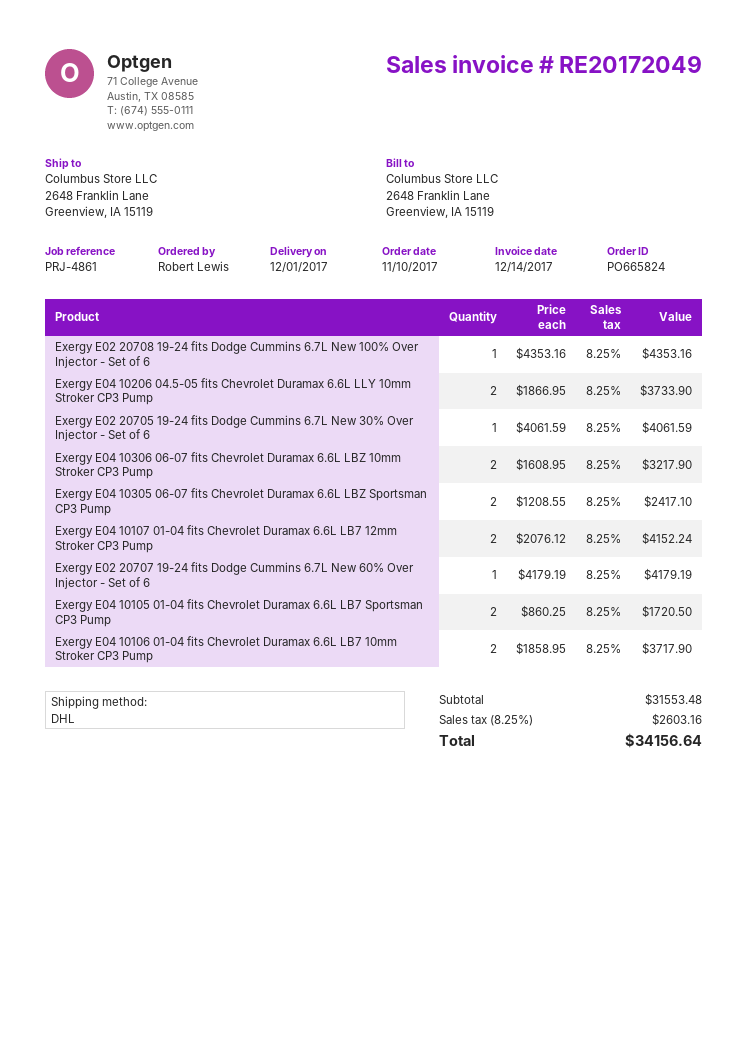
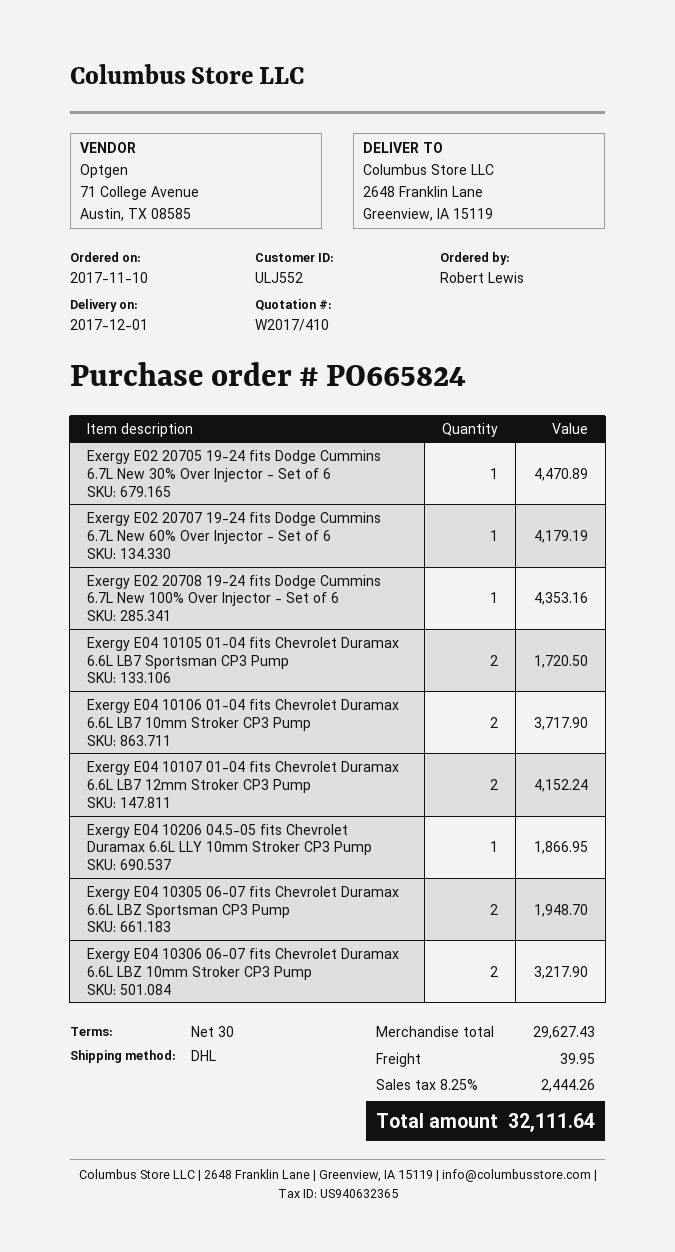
Exergy E04 10206 04.5-05 fits Chevrolet Duramax 6.6L LLY 10mm Stroker CP3 Pump: 2 for 3733.90 -> 1 for 1866.95
Exergy E02 20705 19-24 fits Dodge Cummins 6.7L New 30% Over Injector - Set of 6: 1 for 4061.59 -> 1 for 4470.89
Exergy E04 10305 06-07 fits Chevrolet Duramax 6.6L LBZ Sportsman CP3 Pump: 2 for 2417.10 -> 2 for 1948.70
subtotal: 31553.48 -> 29627.43
shipping: none -> 39.95
tax: 8.25% = 2603.16 -> 8.25% = 2444.26
total: 34156.64 -> 32111.64

